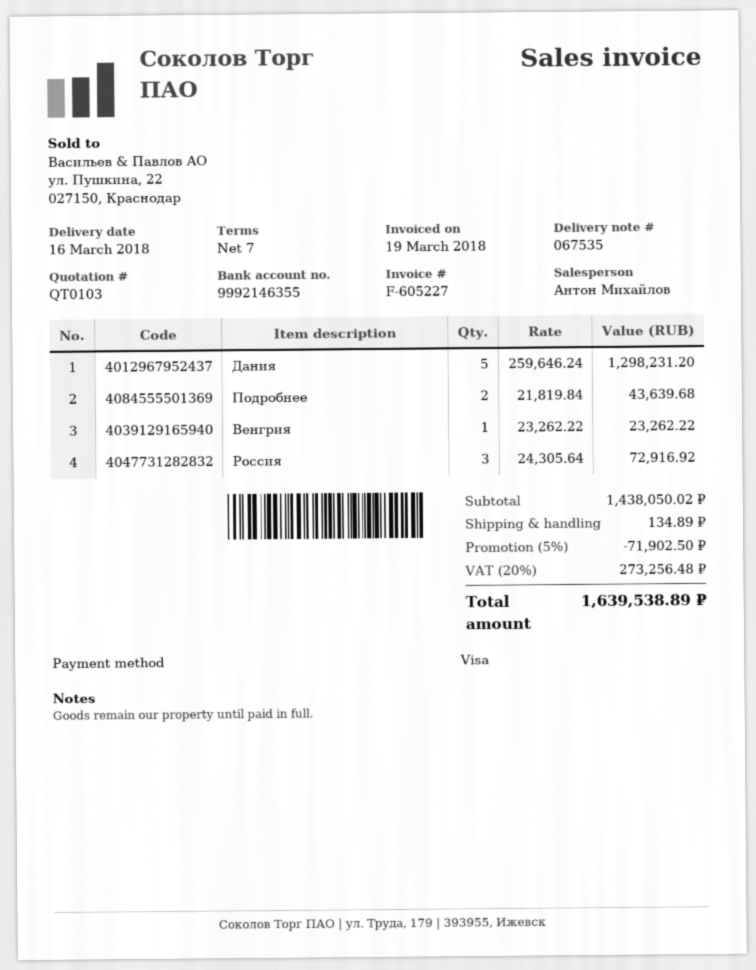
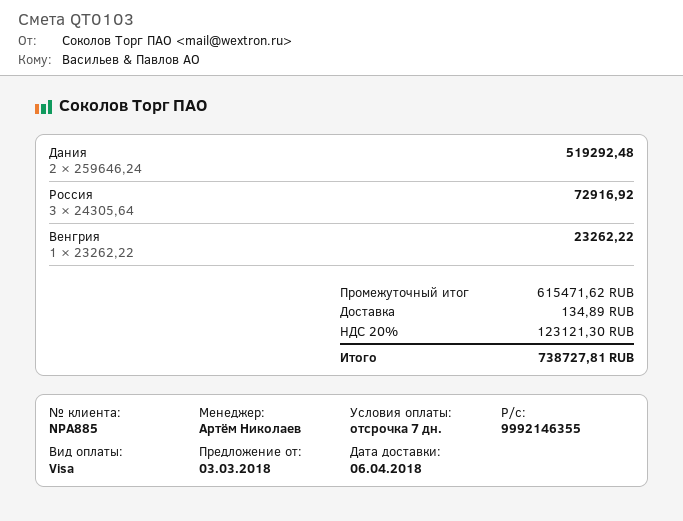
delivery date: 2018-03-16 -> 2018-04-06
sales rep: Антон Михайлов -> Артём Николаев
Дания: 5 x 259646.24 = 1298231.20 -> 2 x 259646.24 = 519292.48
Подробнее: 2 x 21819.84 = 43639.68 -> none
subtotal: 1438050.02 -> 615471.62
discount: 5% = 71902.50 -> none
tax: 20% = 273256.48 -> 20% = 123121.30
total: 1639538.89 -> 738727.81

